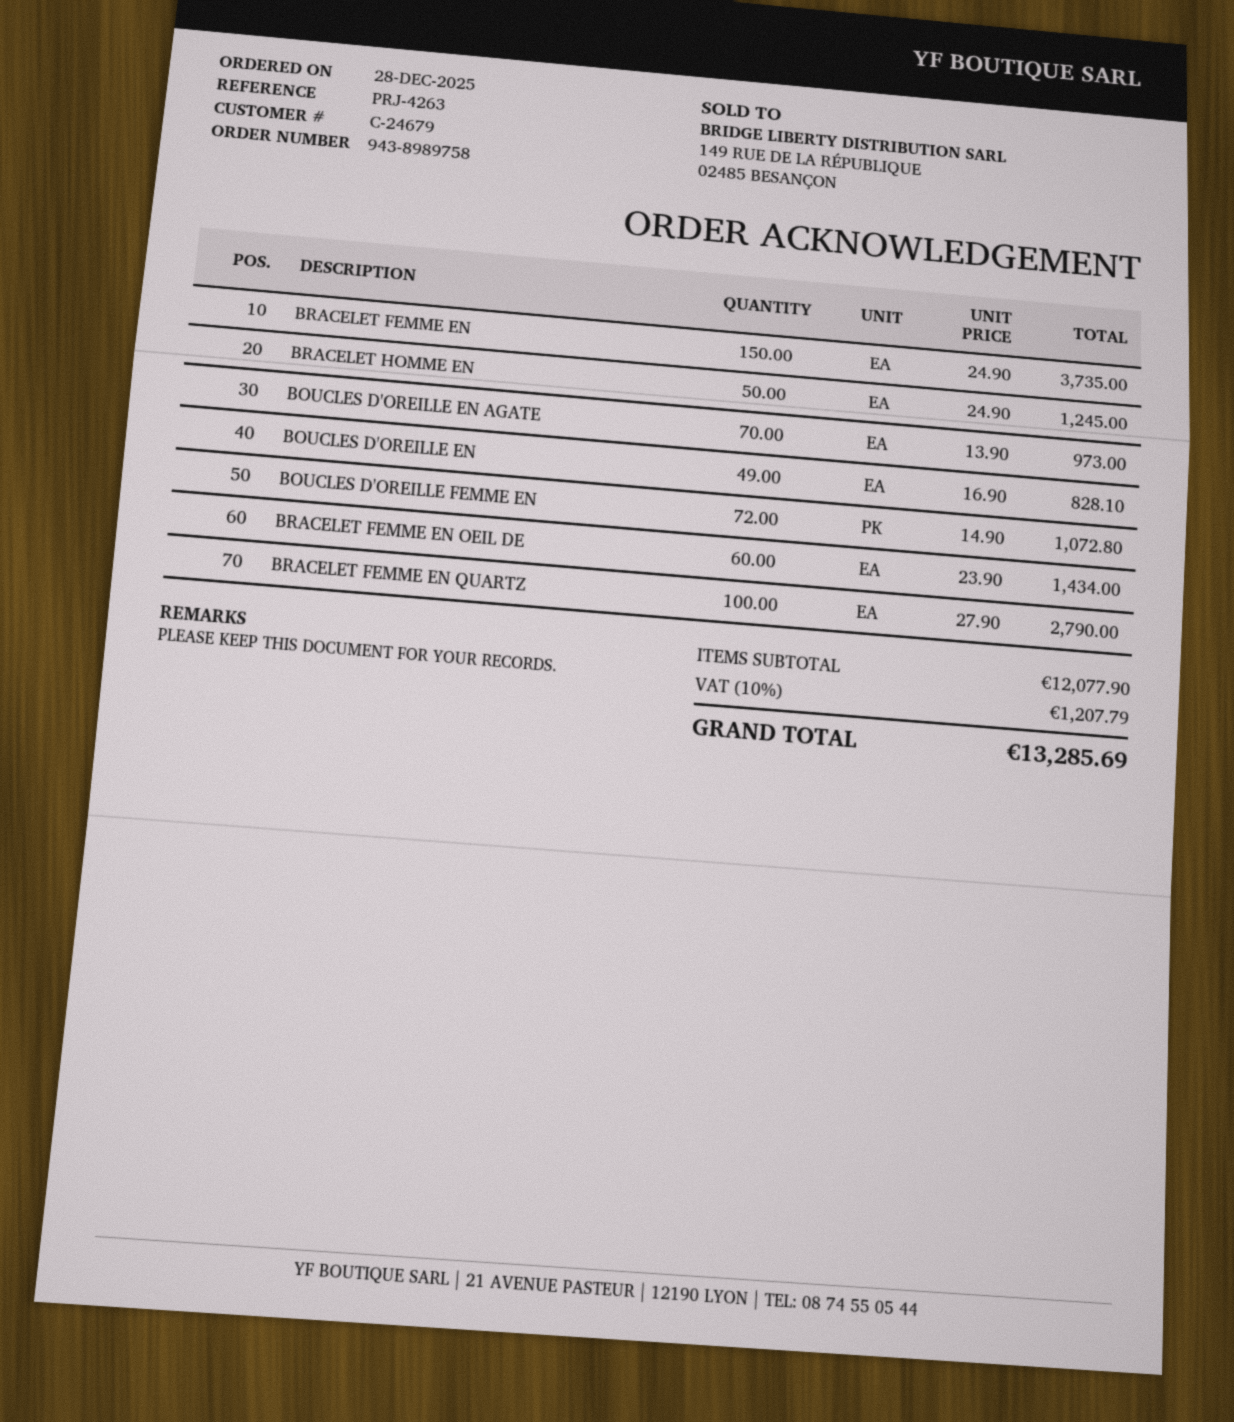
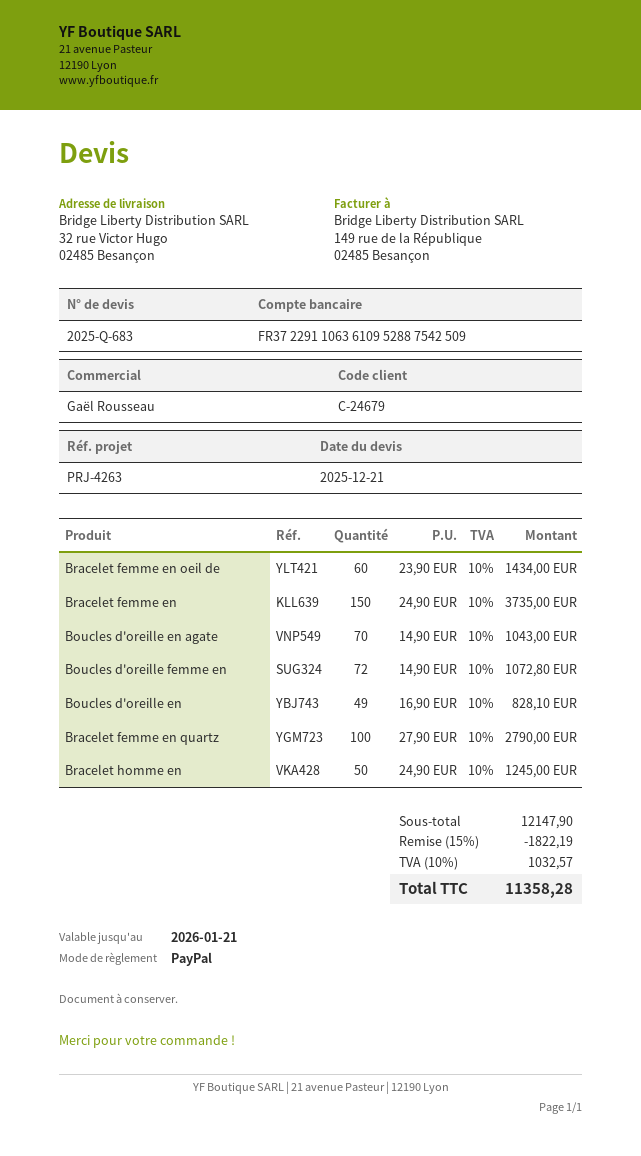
BOUCLES D'OREILLE EN AGATE: 70 x 13.90 = 973.00 -> 70 x 14.90 = 1043.00
subtotal: 12077.90 -> 12147.90
discount: none -> 15% = 1822.19
tax: 10% = 1207.79 -> 10% = 1032.57
total: 13285.69 -> 11358.28

